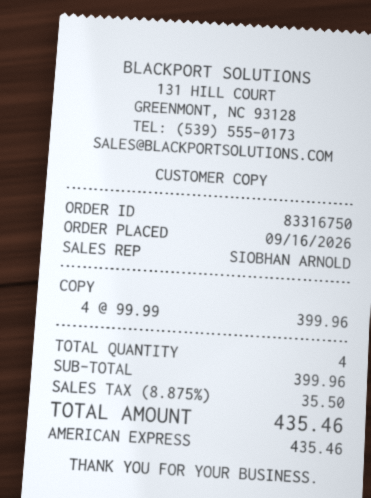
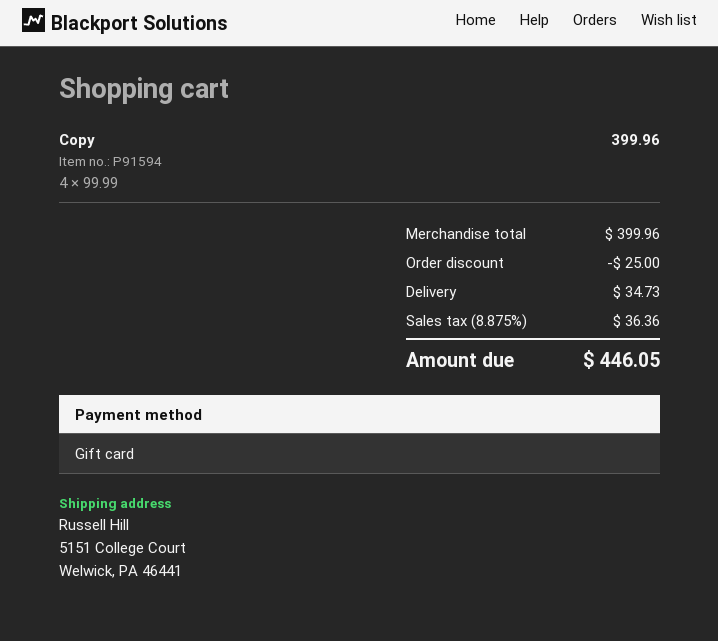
payment method: American Express -> gift card
discount: none -> 25.00
shipping: none -> 34.73
tax: 8.875% = 35.50 -> 8.875% = 36.36
total: 435.46 -> 446.05

